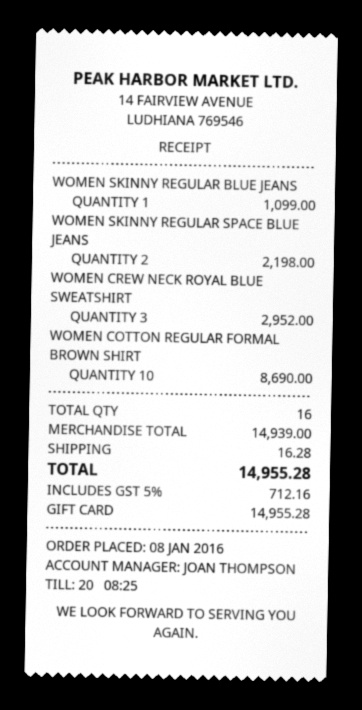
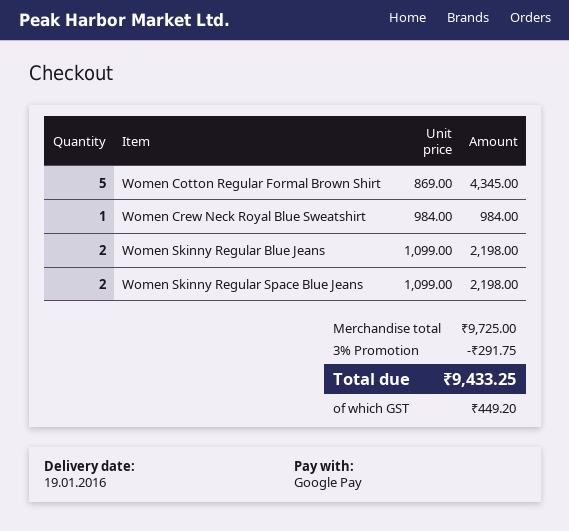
payment method: gift card -> Google Pay
WOMEN SKINNY REGULAR BLUE JEANS: 1 for 1099.00 -> 2 for 2198.00
WOMEN CREW NECK ROYAL BLUE SWEATSHIRT: 3 for 2952.00 -> 1 for 984.00
WOMEN COTTON REGULAR FORMAL BROWN SHIRT: 10 for 8690.00 -> 5 for 4345.00
subtotal: 14939.00 -> 9725.00
discount: none -> 3% = 291.75
shipping: 16.28 -> none
tax: 712.16 -> 449.20
total: 14955.28 -> 9433.25

